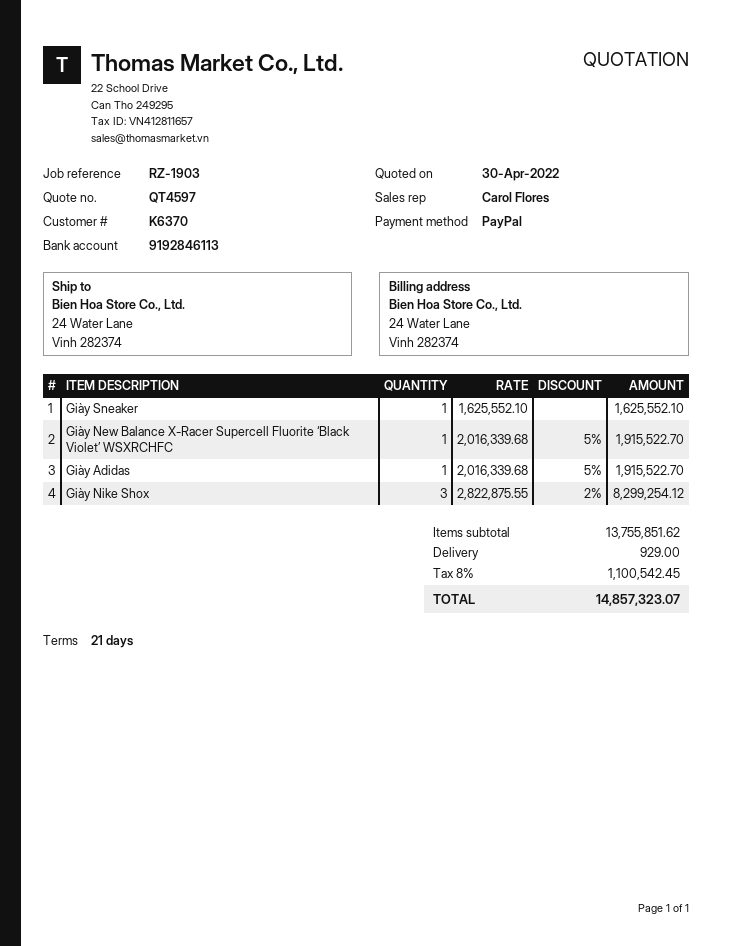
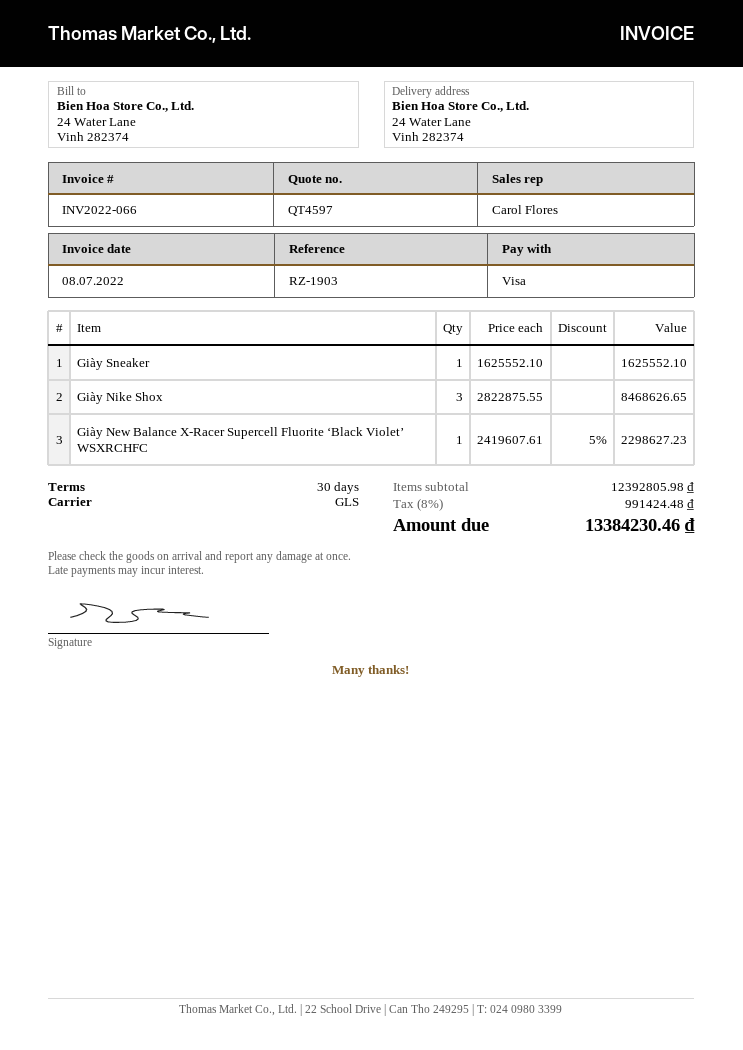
payment terms: 21 days -> 30 days
payment method: PayPal -> Visa
Giày New Balance X-Racer Supercell Fluorite ‘Black Violet’ WSXRCHFC: 1 x 2016339.68 - 5% = 1915522.70 -> 1 x 2419607.61 - 5% = 2298627.23
Giày Adidas: 1 x 2016339.68 - 5% = 1915522.70 -> none
Giày Nike Shox: 3 x 2822875.55 - 2% = 8299254.12 -> 3 x 2822875.55 = 8468626.65
subtotal: 13755851.62 -> 12392805.98
shipping: 929.00 -> none
tax: 8% = 1100542.45 -> 8% = 991424.48
total: 14857323.07 -> 13384230.46

